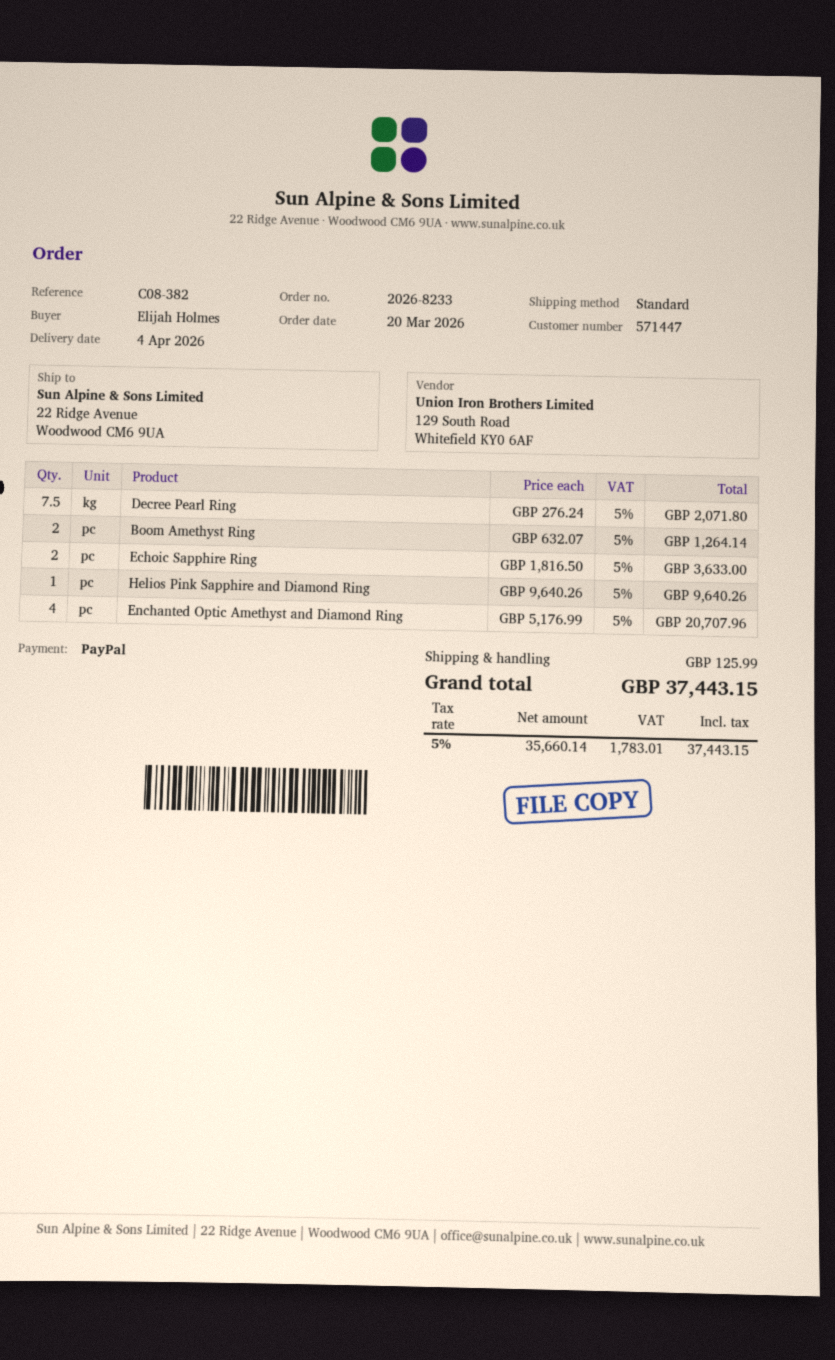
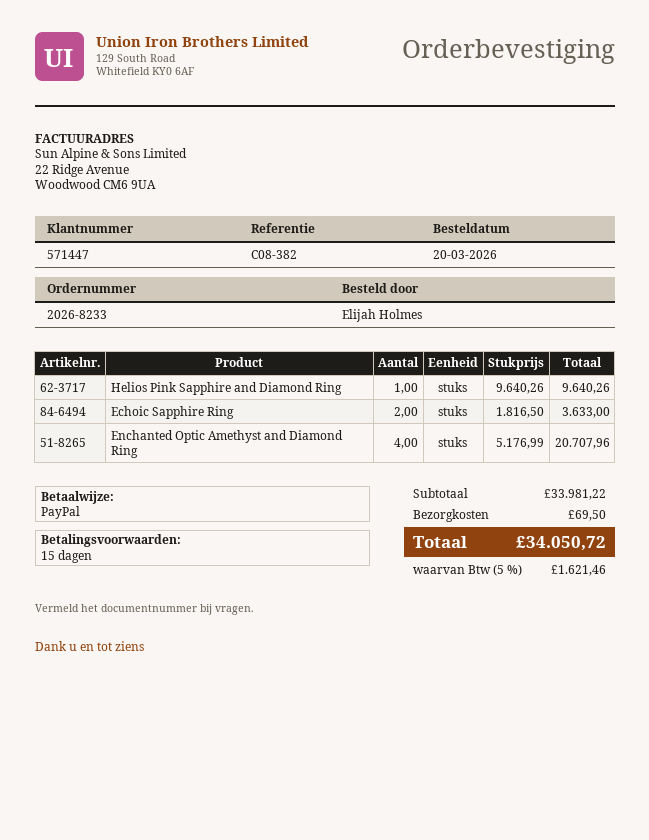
Decree Pearl Ring: 7.5 x 276.24 = 2071.80 -> none
Boom Amethyst Ring: 2 x 632.07 = 1264.14 -> none
shipping: 125.99 -> 69.50
tax: 5% = 1783.01 -> 5% = 1621.46
total: 37443.15 -> 34050.72

